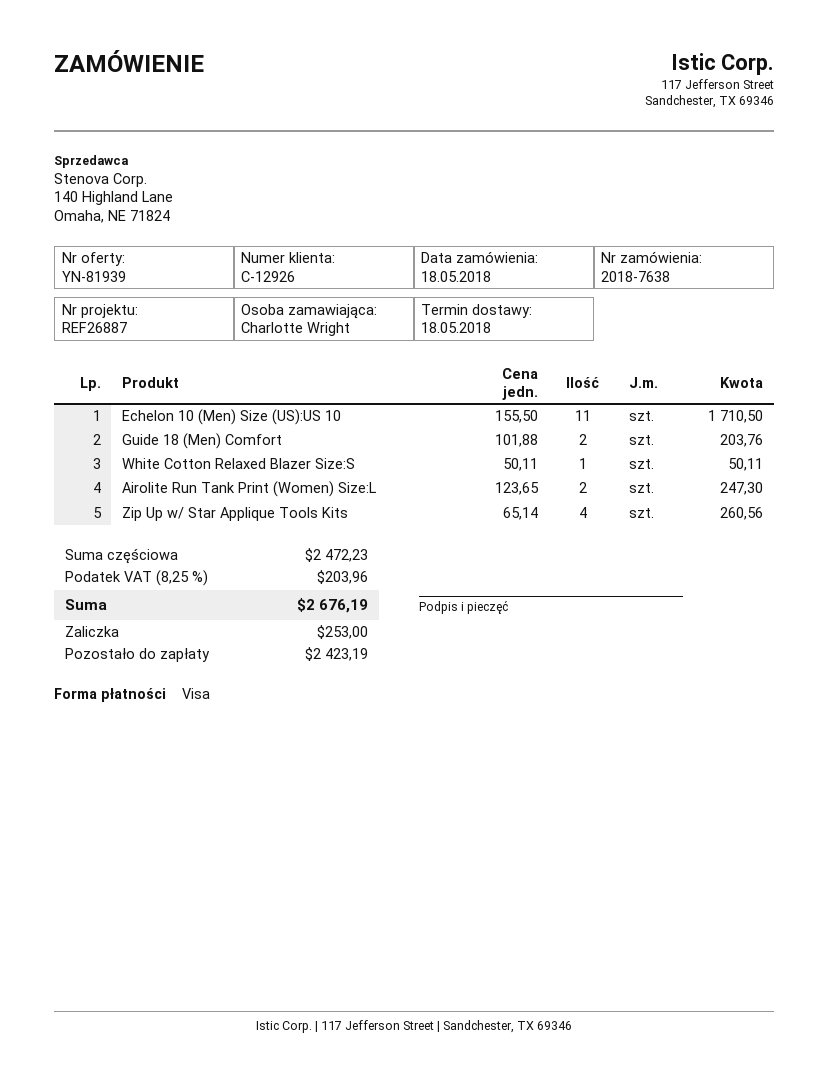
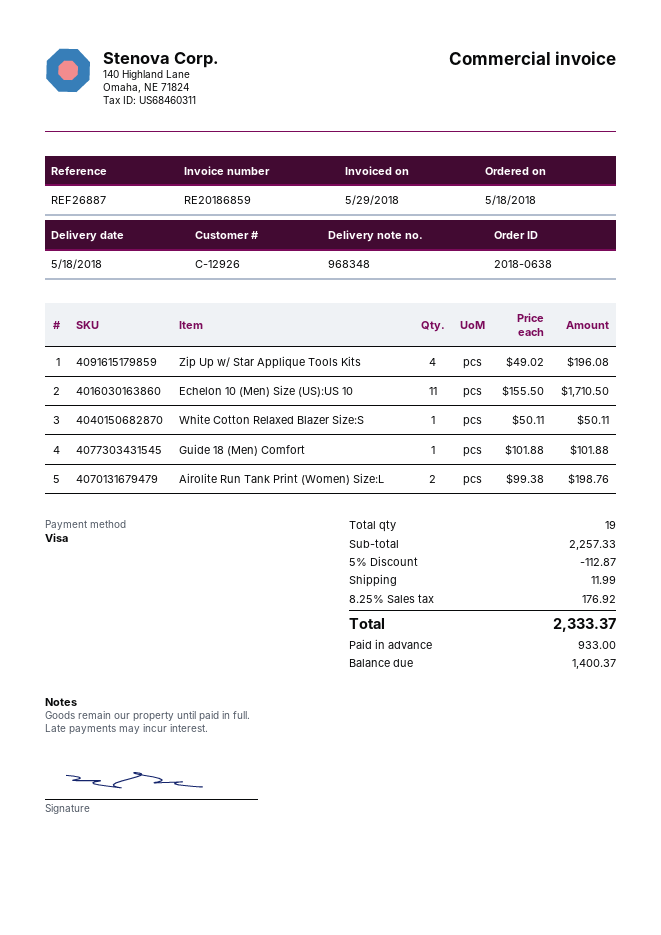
order number: 2018-7638 -> 2018-0638
Guide 18 (Men) Comfort: 2 x 101.88 = 203.76 -> 1 x 101.88 = 101.88
Airolite Run Tank Print (Women) Size:L: 2 x 123.65 = 247.30 -> 2 x 99.38 = 198.76
Zip Up w/ Star Applique Tools Kits: 4 x 65.14 = 260.56 -> 4 x 49.02 = 196.08
subtotal: 2472.23 -> 2257.33
discount: none -> 5% = 112.87
shipping: none -> 11.99
tax: 8.25% = 203.96 -> 8.25% = 176.92
total: 2676.19 -> 2333.37
deposit: 253.00 -> 933.00
balance: 2423.19 -> 1400.37

